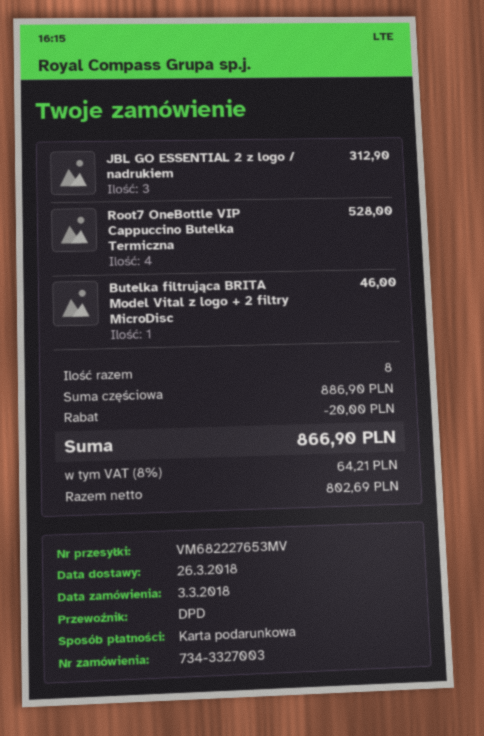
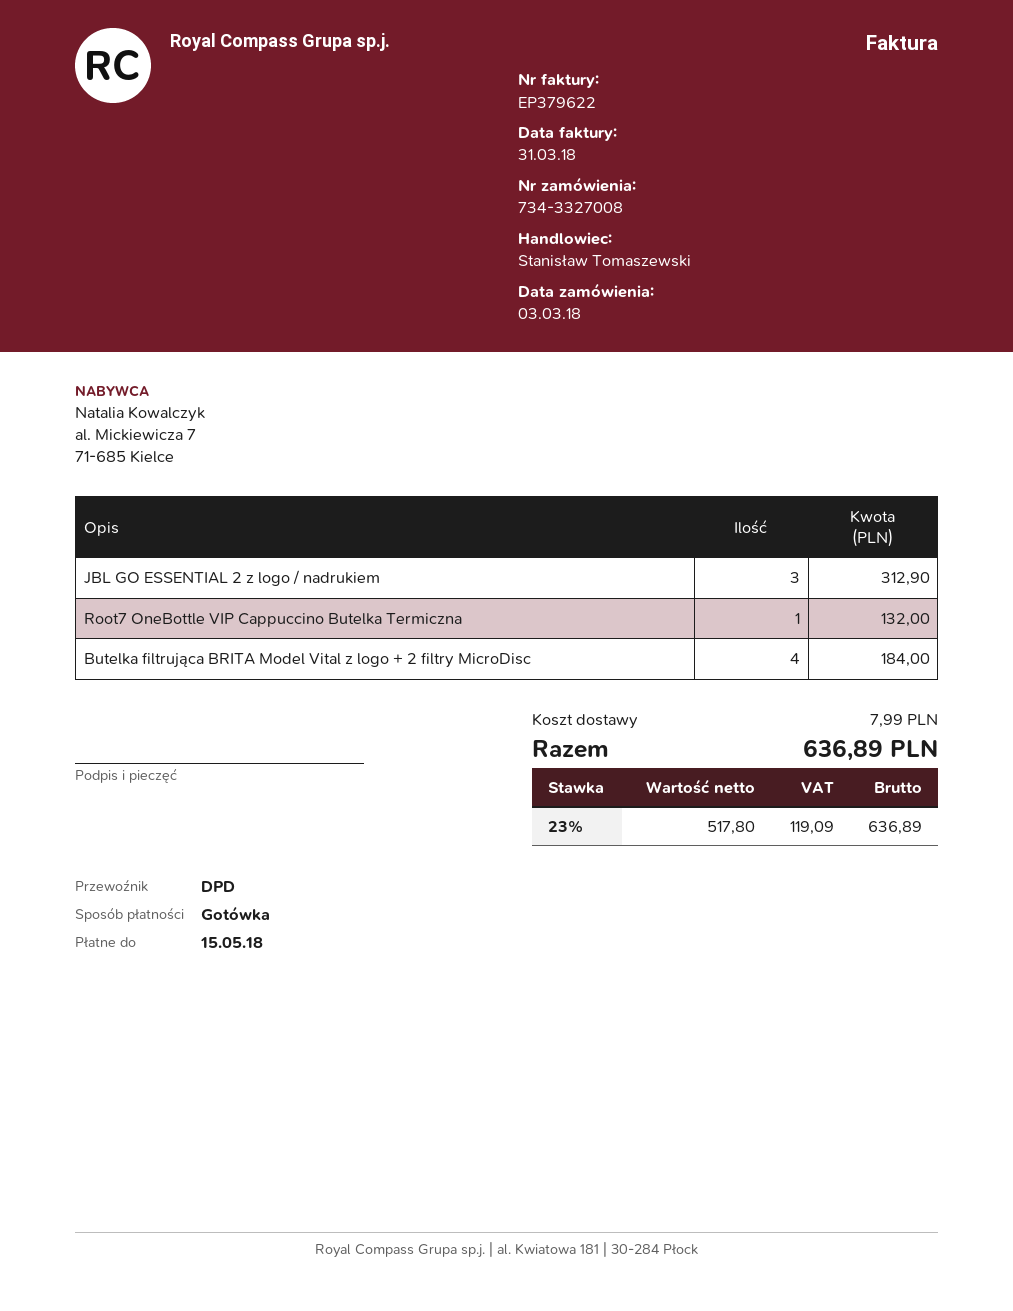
order number: 734-3327003 -> 734-3327008
payment method: gift card -> cash
Root7 OneBottle VIP Cappuccino Butelka Termiczna: 4 for 528.00 -> 1 for 132.00
Butelka filtrująca BRITA Model Vital z logo + 2 filtry MicroDisc: 1 for 46.00 -> 4 for 184.00
discount: 20.00 -> none
shipping: none -> 7.99
net: 802.69 -> 517.80
tax: 8% = 64.21 -> 23% = 119.09
total: 866.90 -> 636.89

